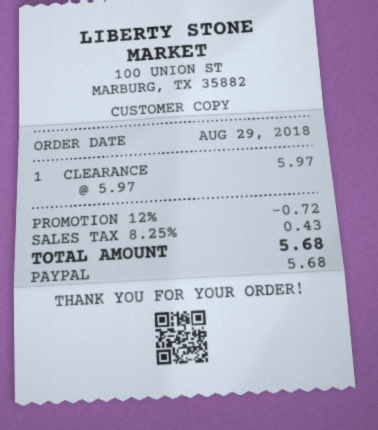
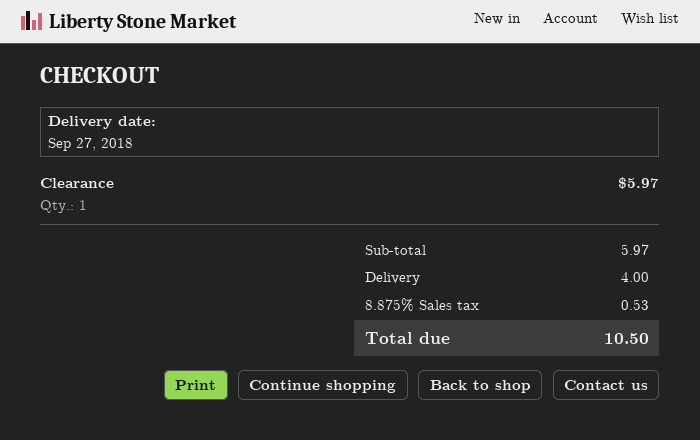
discount: 12% = 0.72 -> none
shipping: none -> 4.00
tax: 8.25% = 0.43 -> 8.875% = 0.53
total: 5.68 -> 10.50

